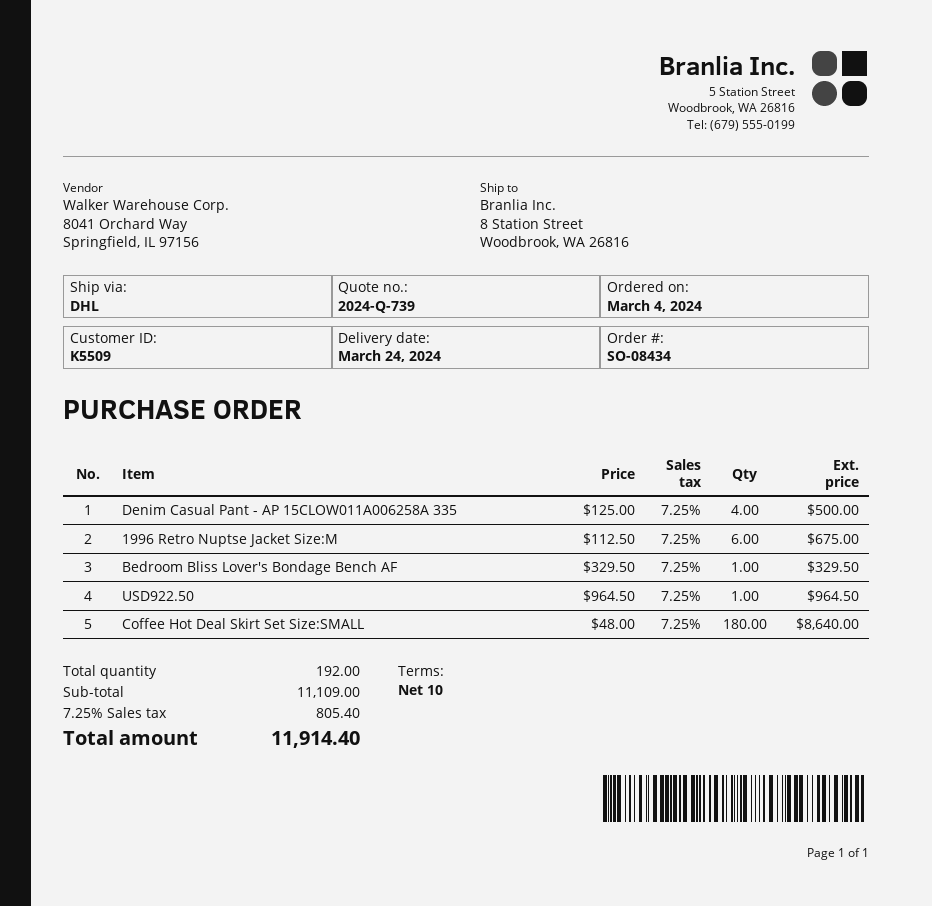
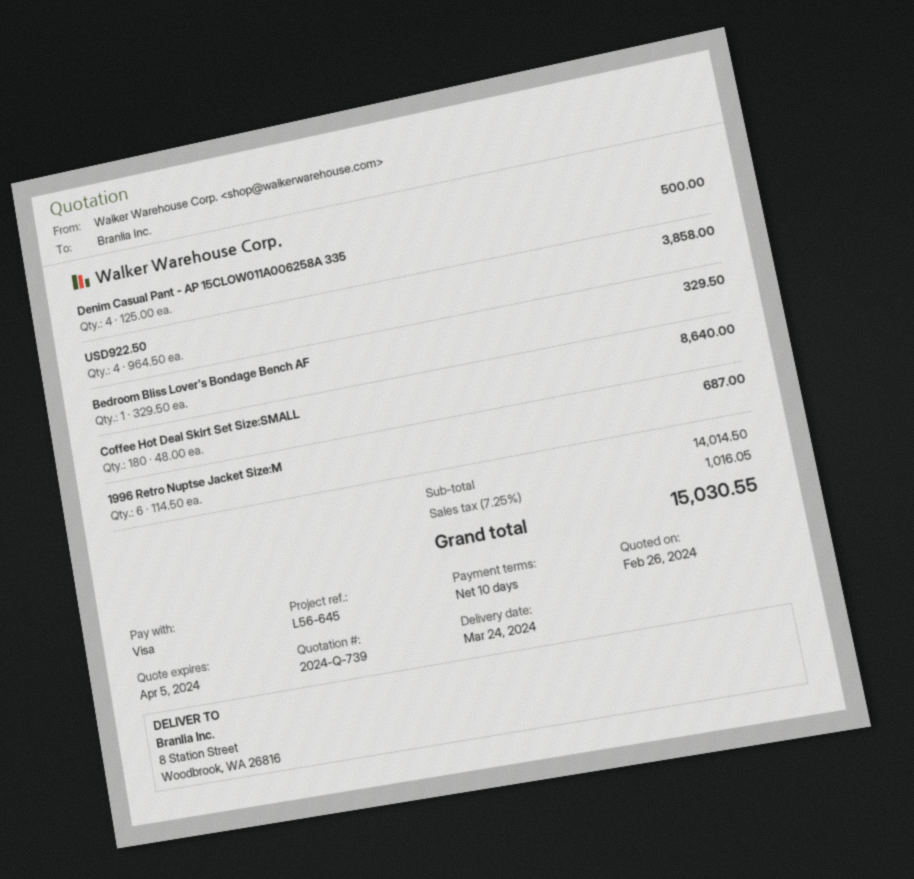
1996 Retro Nuptse Jacket Size:M: 6 x 112.50 = 675.00 -> 6 x 114.50 = 687.00
USD922.50: 1 x 964.50 = 964.50 -> 4 x 964.50 = 3858.00
subtotal: 11109.00 -> 14014.50
tax: 7.25% = 805.40 -> 7.25% = 1016.05
total: 11914.40 -> 15030.55

